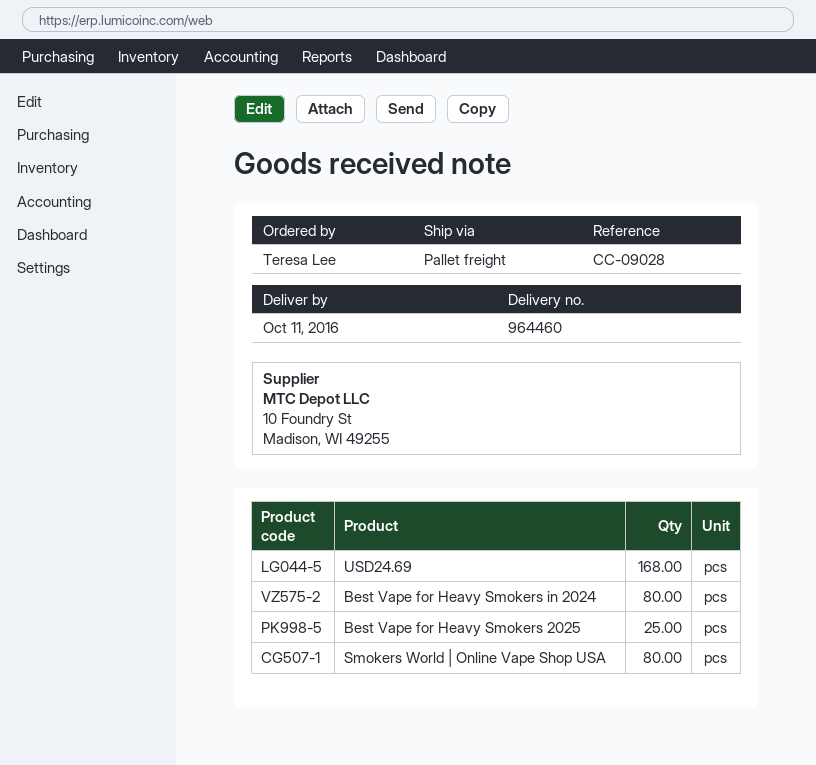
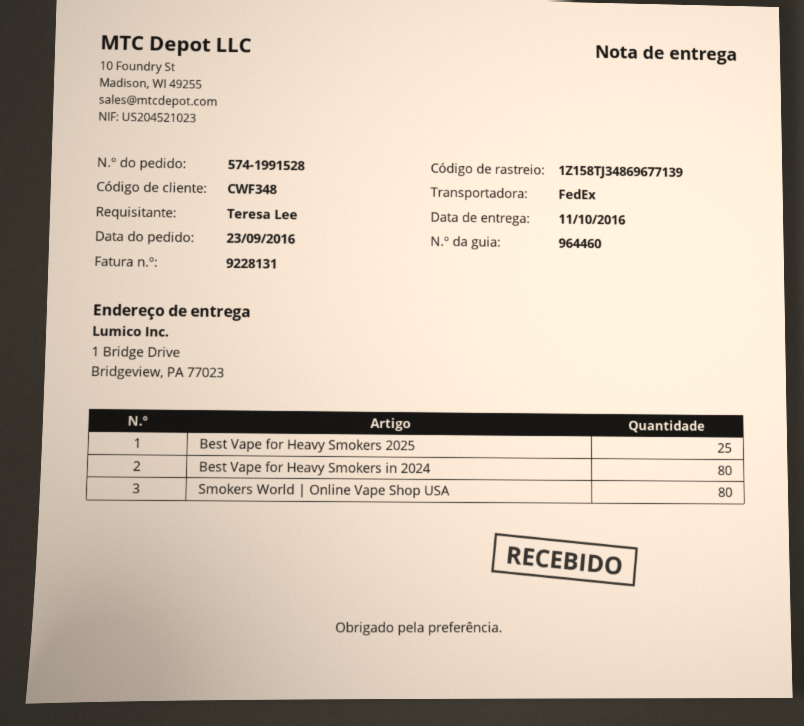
shipping method: pallet freight -> FedEx
USD24.69: 168 -> none

